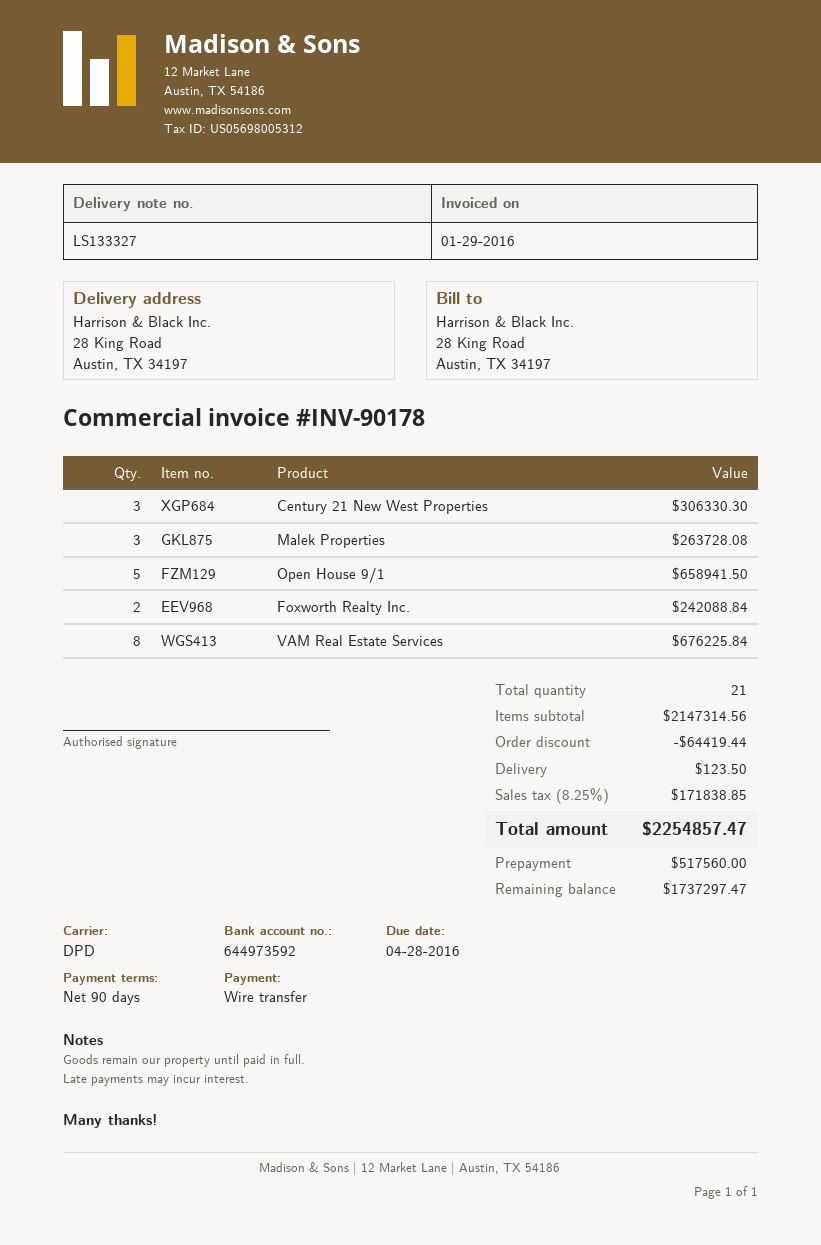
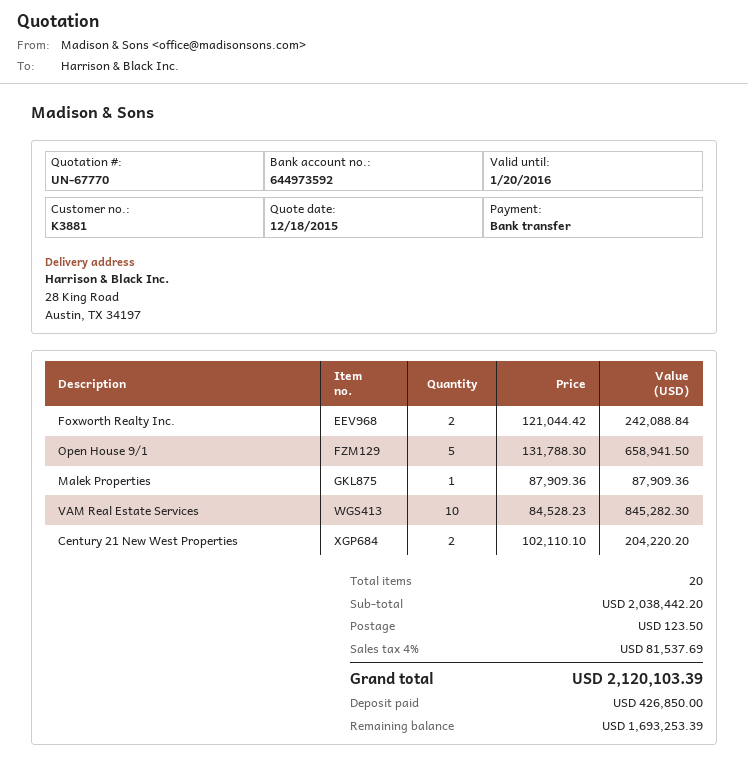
Century 21 New West Properties: 3 for 306330.30 -> 2 for 204220.20
Malek Properties: 3 for 263728.08 -> 1 for 87909.36
VAM Real Estate Services: 8 for 676225.84 -> 10 for 845282.30
total quantity: 21 -> 20
subtotal: 2147314.56 -> 2038442.20
discount: 64419.44 -> none
tax: 8.25% = 171838.85 -> 4% = 81537.69
total: 2254857.47 -> 2120103.39
deposit: 517560.00 -> 426850.00
balance: 1737297.47 -> 1693253.39

